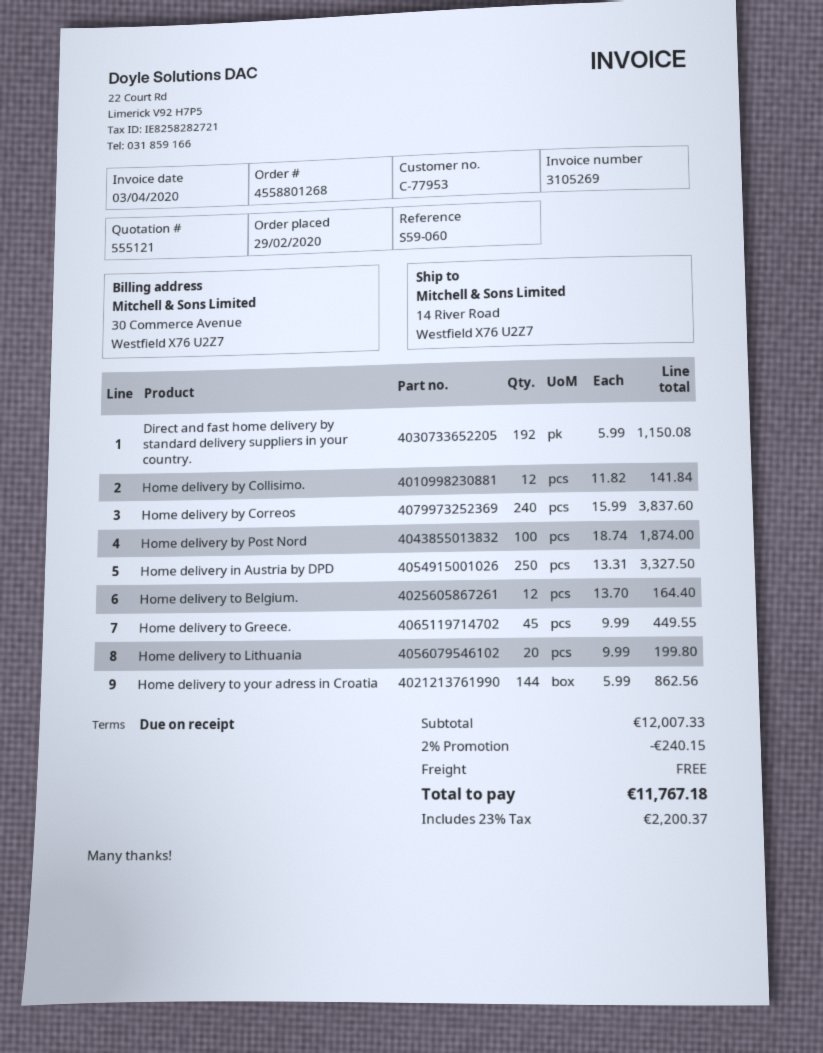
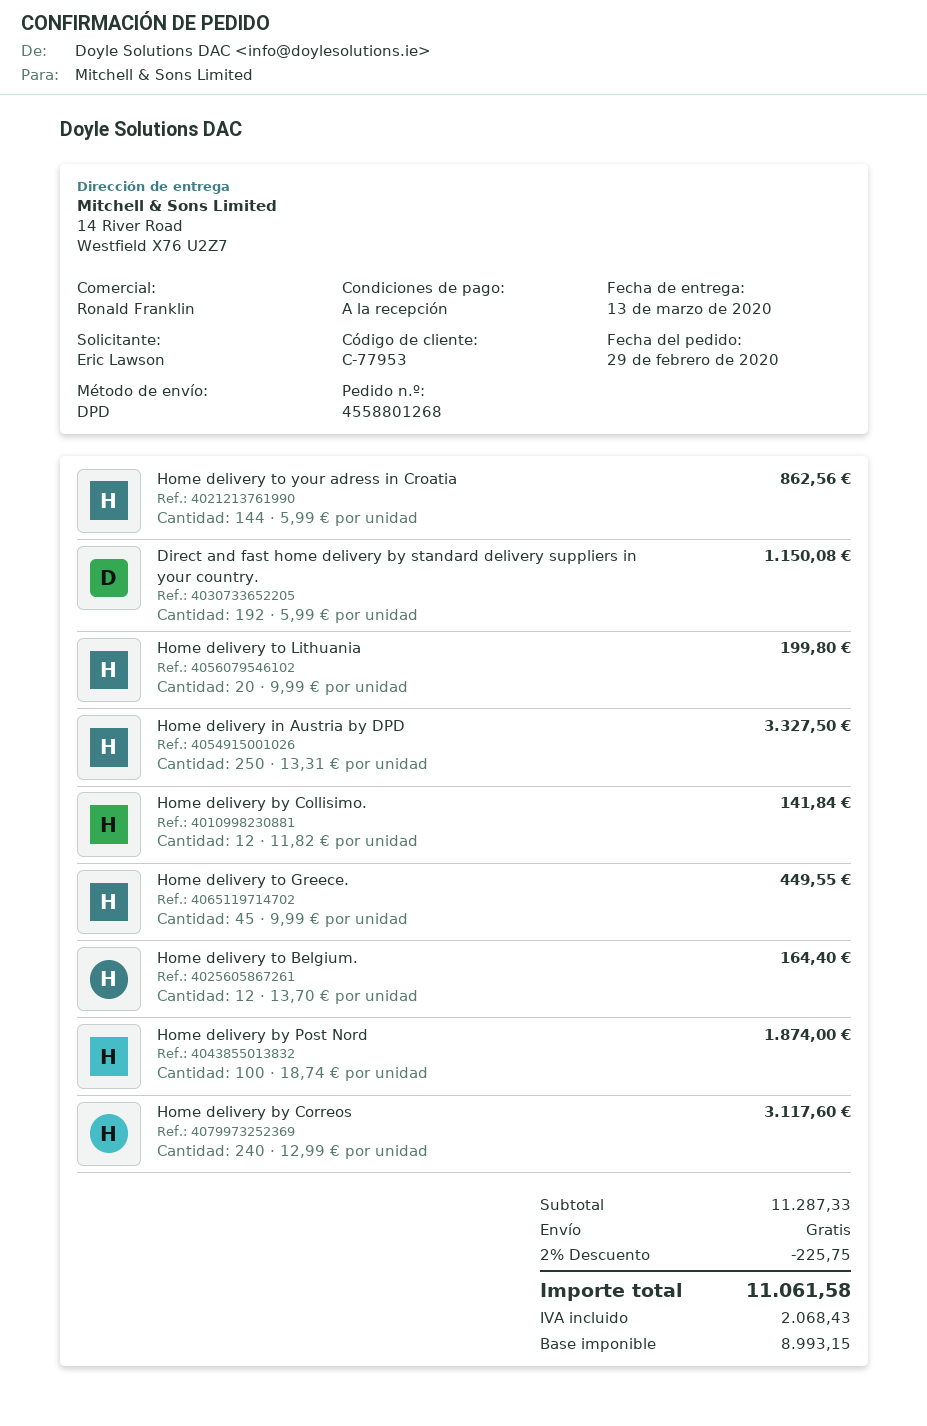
Home delivery by Correos: 240 x 15.99 = 3837.60 -> 240 x 12.99 = 3117.60
subtotal: 12007.33 -> 11287.33
discount: 2% = 240.15 -> 2% = 225.75
tax: 2200.37 -> 2068.43
total: 11767.18 -> 11061.58

